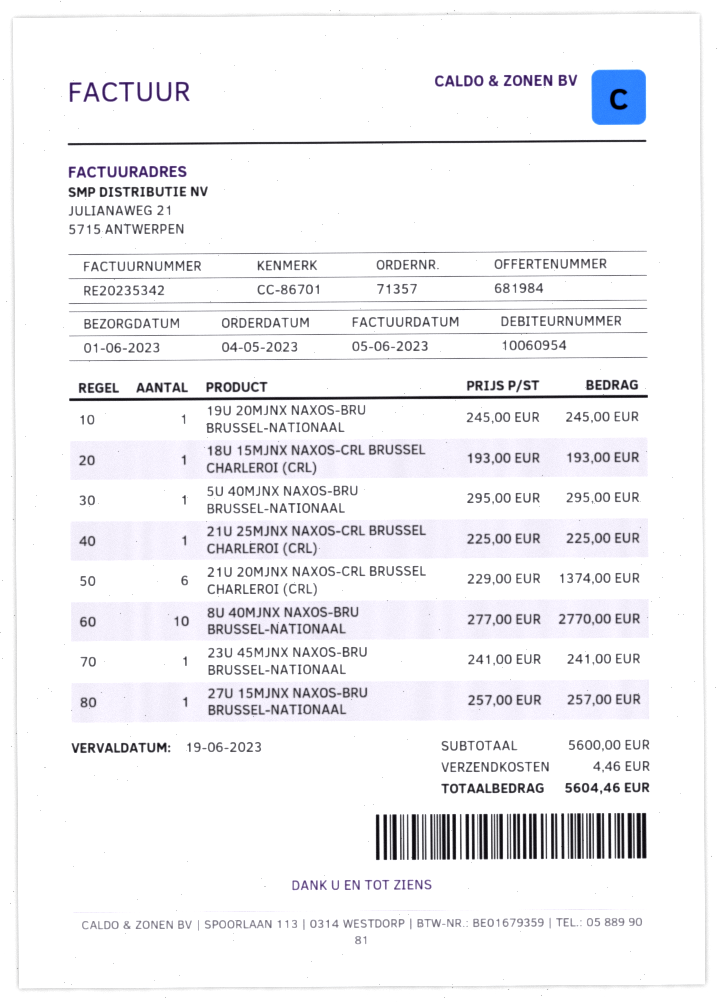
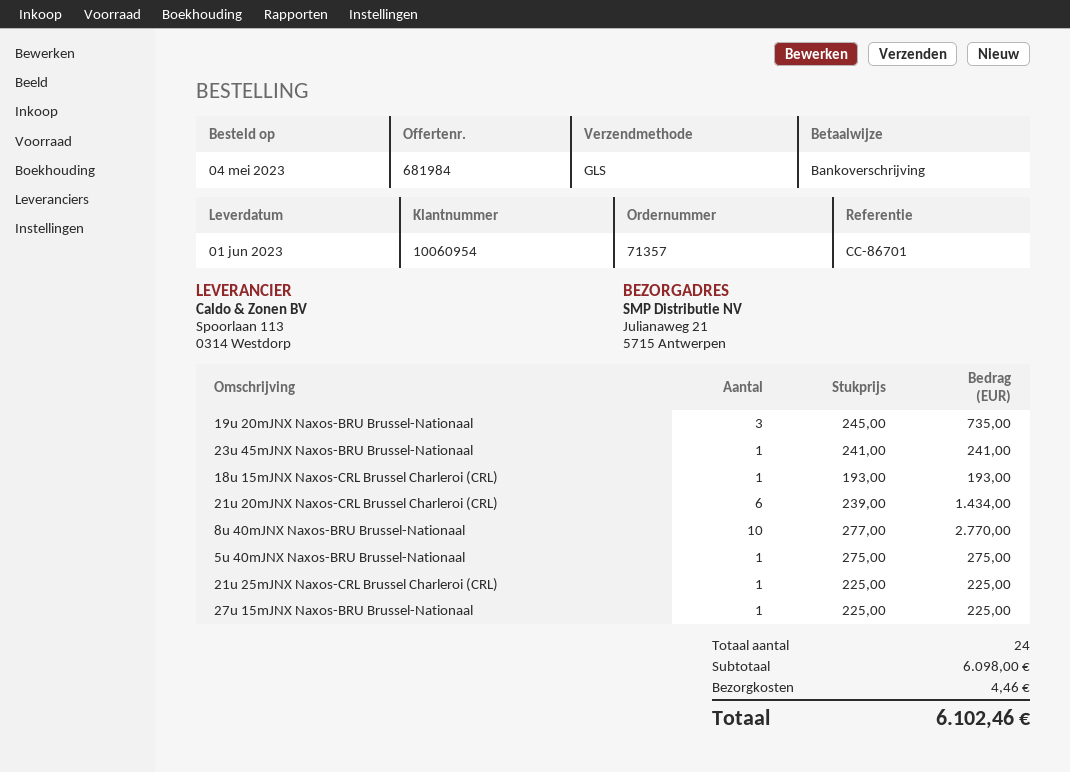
19U 20MJNX NAXOS-BRU BRUSSEL-NATIONAAL: 1 x 245.00 = 245.00 -> 3 x 245.00 = 735.00
5U 40MJNX NAXOS-BRU BRUSSEL-NATIONAAL: 1 x 295.00 = 295.00 -> 1 x 275.00 = 275.00
21U 20MJNX NAXOS-CRL BRUSSEL CHARLEROI (CRL): 6 x 229.00 = 1374.00 -> 6 x 239.00 = 1434.00
27U 15MJNX NAXOS-BRU BRUSSEL-NATIONAAL: 1 x 257.00 = 257.00 -> 1 x 225.00 = 225.00
subtotal: 5600.00 -> 6098.00
total: 5604.46 -> 6102.46

